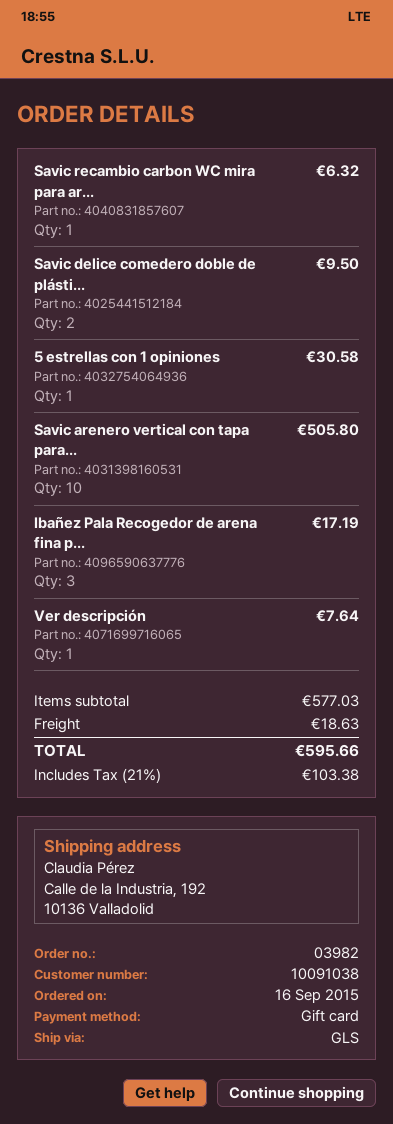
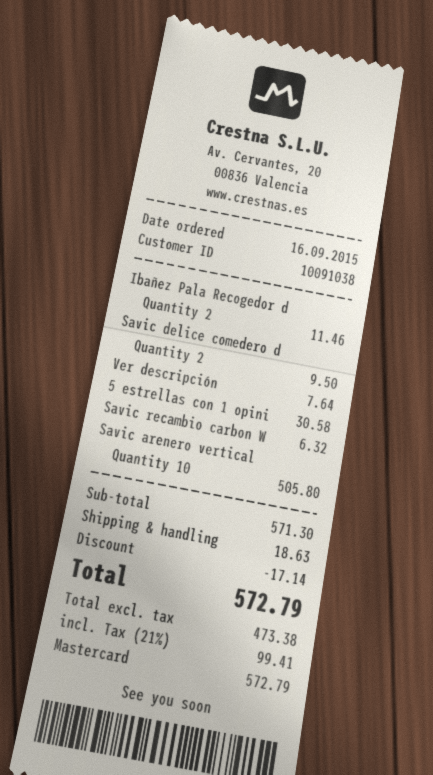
payment method: gift card -> Mastercard
Ibañez Pala Recogedor de arena fina p...: 3 for 17.19 -> 2 for 11.46
subtotal: 577.03 -> 571.30
discount: none -> 17.14
tax: 21% = 103.38 -> 21% = 99.41
total: 595.66 -> 572.79

